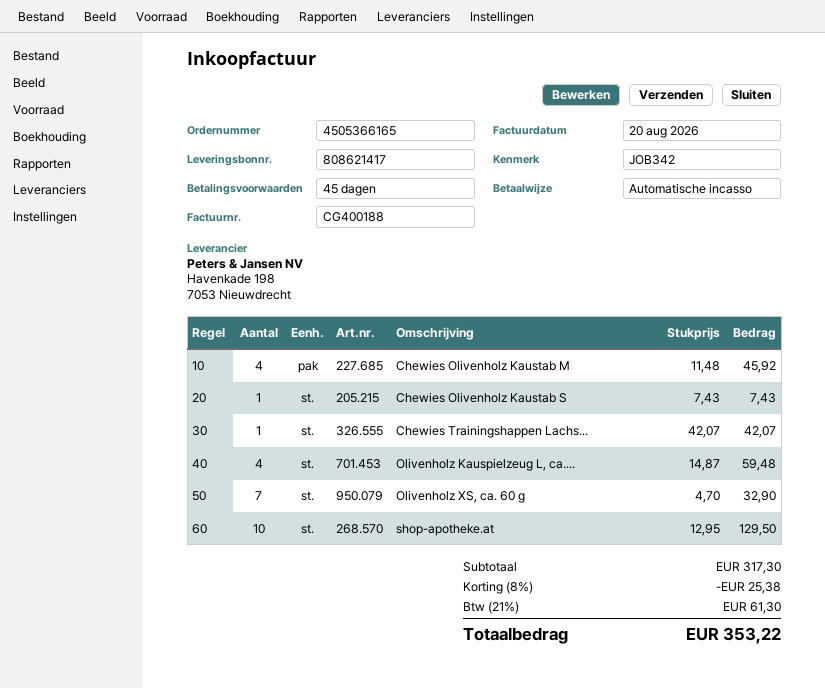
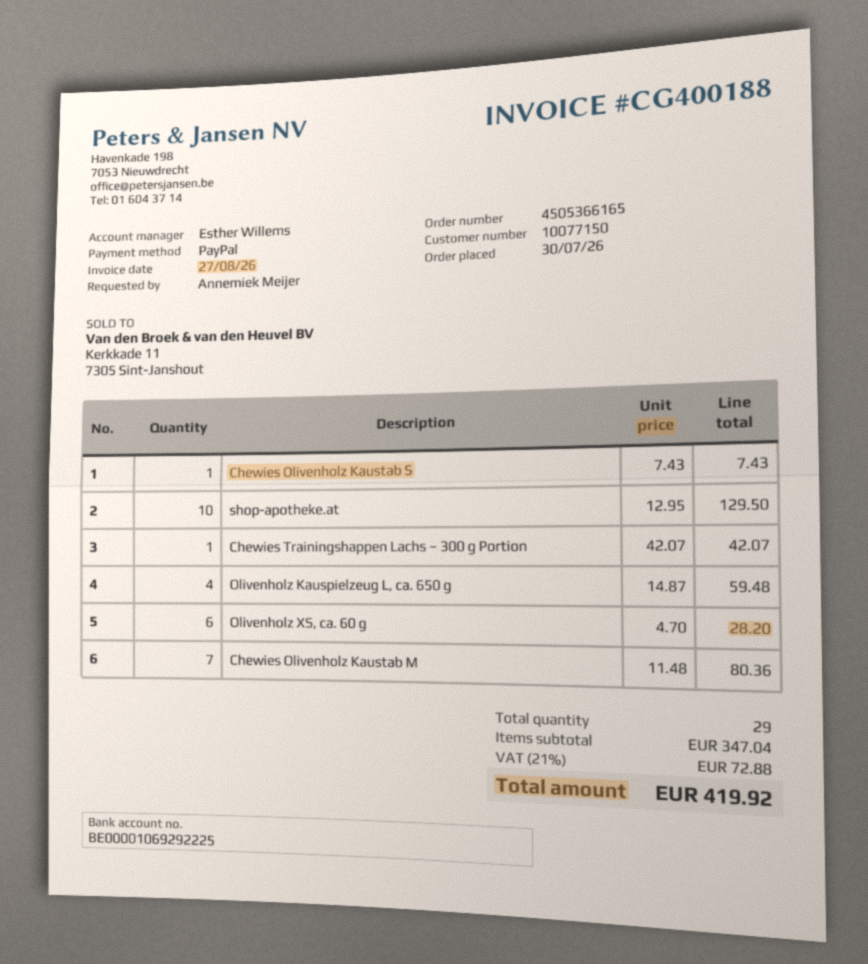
invoice date: 2026-08-20 -> 2026-08-27
payment method: direct debit -> PayPal
Chewies Olivenholz Kaustab M: 4 x 11.48 = 45.92 -> 7 x 11.48 = 80.36
Olivenholz XS, ca. 60 g: 7 x 4.70 = 32.90 -> 6 x 4.70 = 28.20
subtotal: 317.30 -> 347.04
discount: 8% = 25.38 -> none
tax: 21% = 61.30 -> 21% = 72.88
total: 353.22 -> 419.92

